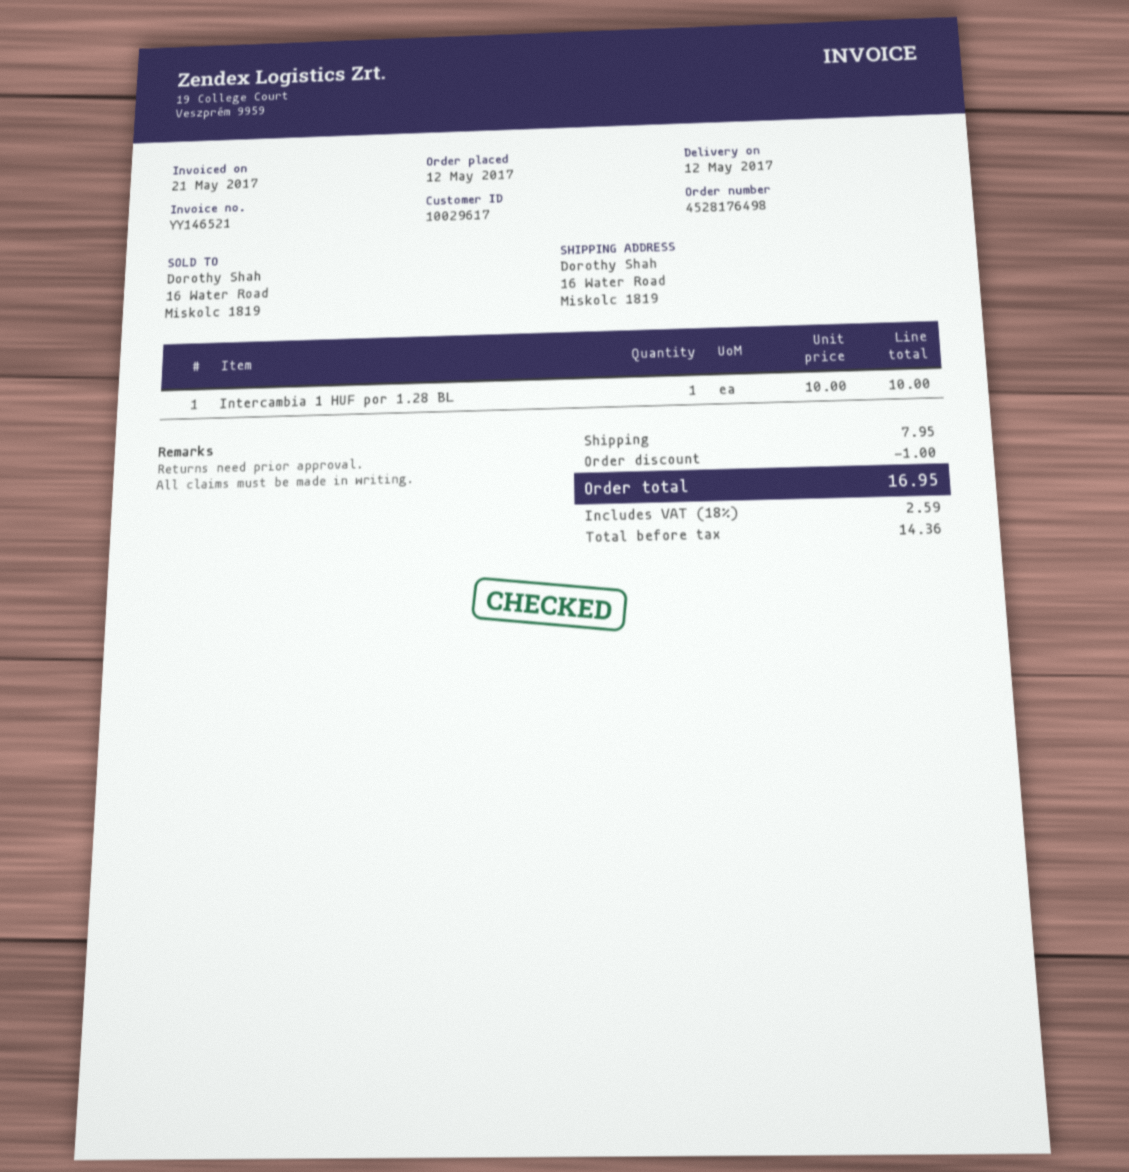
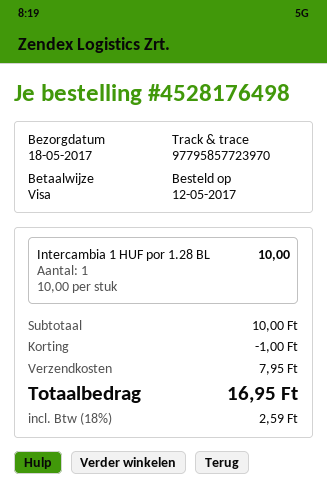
delivery date: 2017-05-12 -> 2017-05-18

